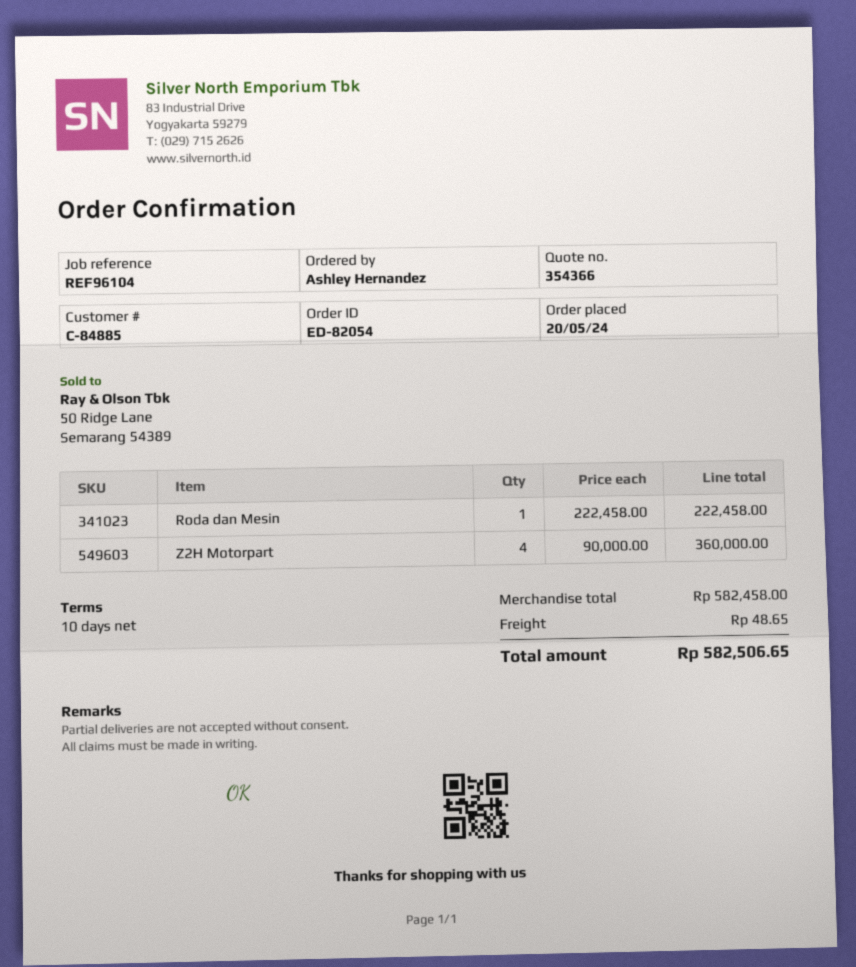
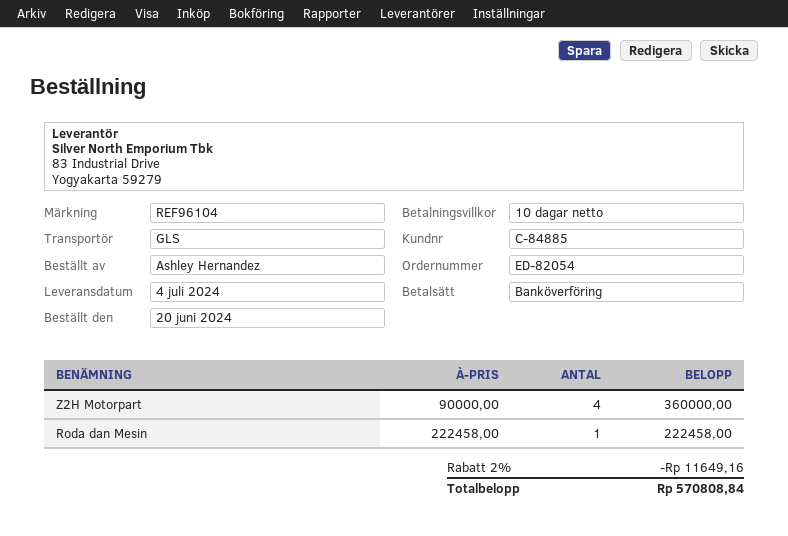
order date: 2024-05-20 -> 2024-06-20
discount: none -> 2% = 11649.16
shipping: 48.65 -> none
total: 582506.65 -> 570808.84

